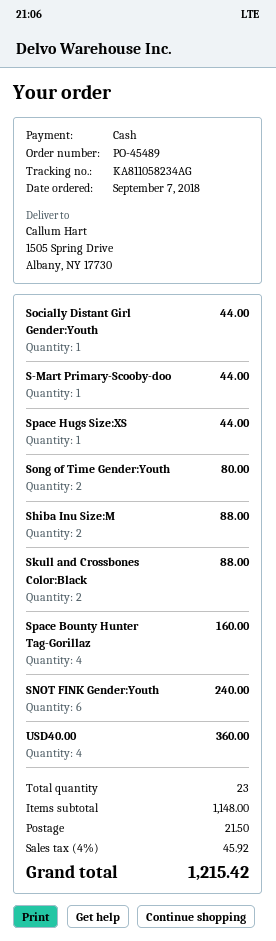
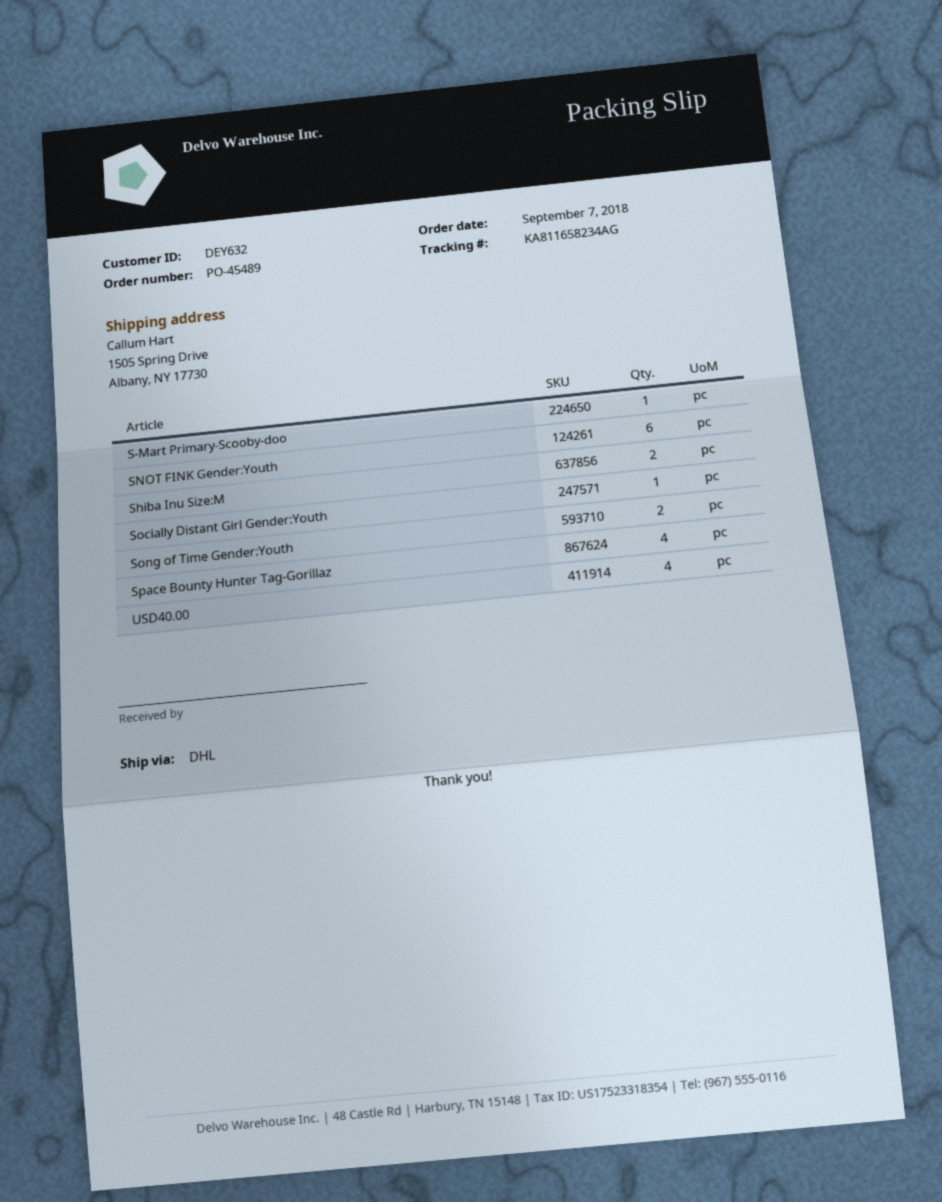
tracking number: KA811058234AG -> KA811658234AG
Space Hugs Size:XS: 1 -> none
Skull and Crossbones Color:Black: 2 -> none

